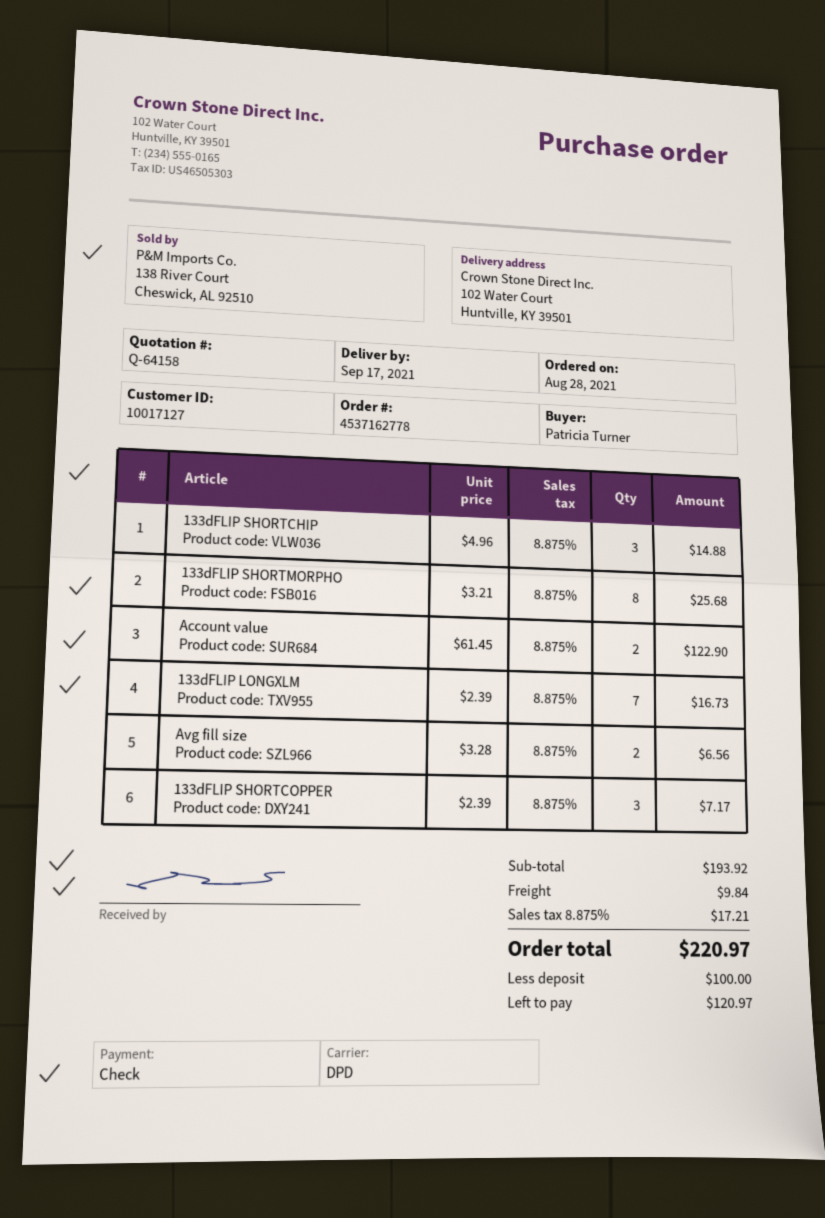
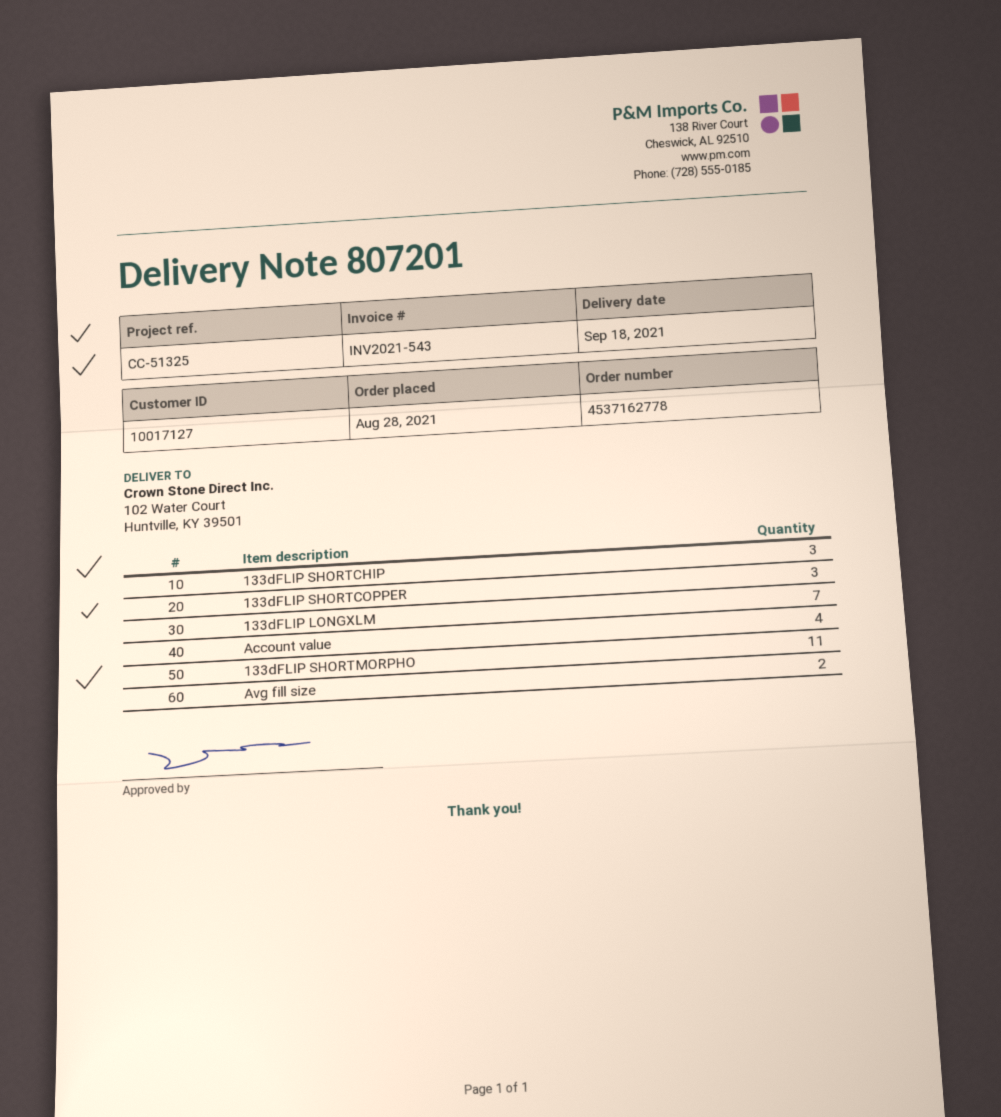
delivery date: 2021-09-17 -> 2021-09-18
133dFLIP SHORTMORPHO: 8 -> 11
Account value: 2 -> 4

